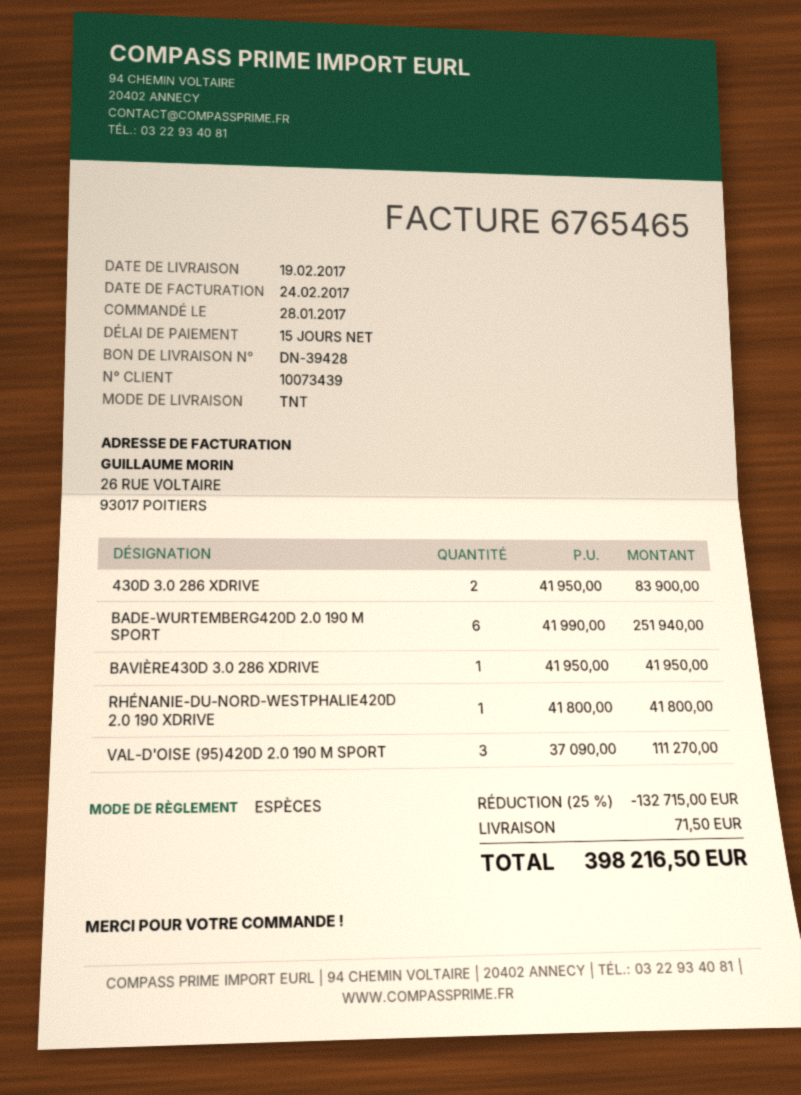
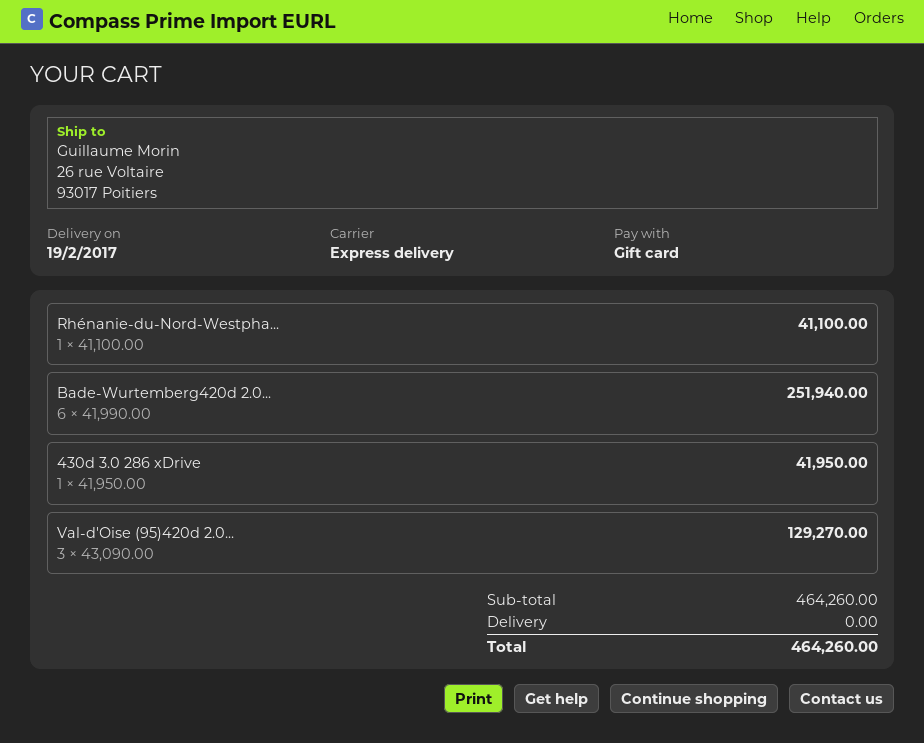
payment method: cash -> gift card
shipping method: TNT -> express
430D 3.0 286 XDRIVE: 2 x 41950.00 = 83900.00 -> 1 x 41950.00 = 41950.00
BAVIÈRE430D 3.0 286 XDRIVE: 1 x 41950.00 = 41950.00 -> none
RHÉNANIE-DU-NORD-WESTPHALIE420D 2.0 190 XDRIVE: 1 x 41800.00 = 41800.00 -> 1 x 41100.00 = 41100.00
VAL-D'OISE (95)420D 2.0 190 M SPORT: 3 x 37090.00 = 111270.00 -> 3 x 43090.00 = 129270.00
discount: 25% = 132715.00 -> none
shipping: 71.50 -> 0.00
total: 398216.50 -> 464260.00

